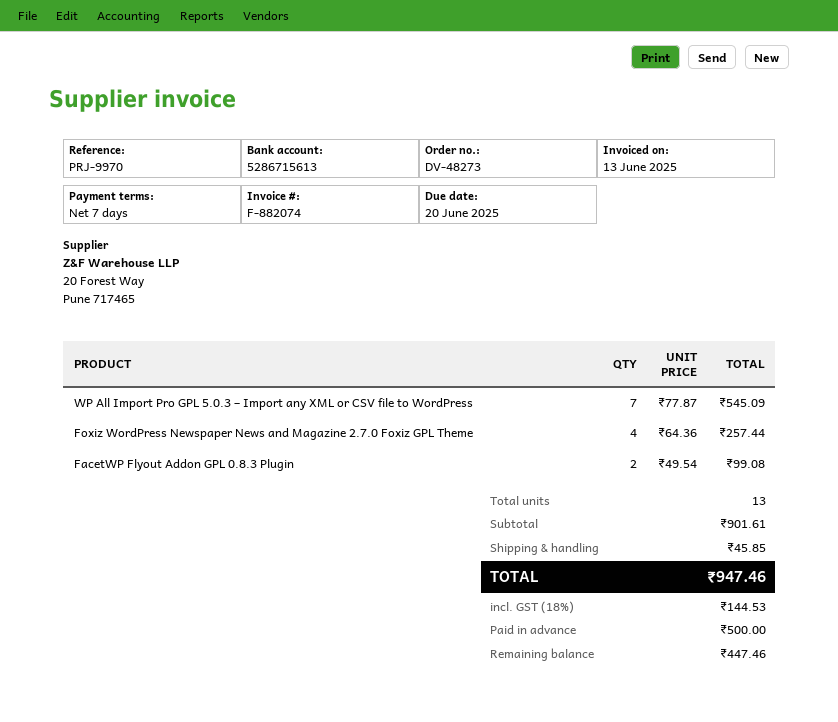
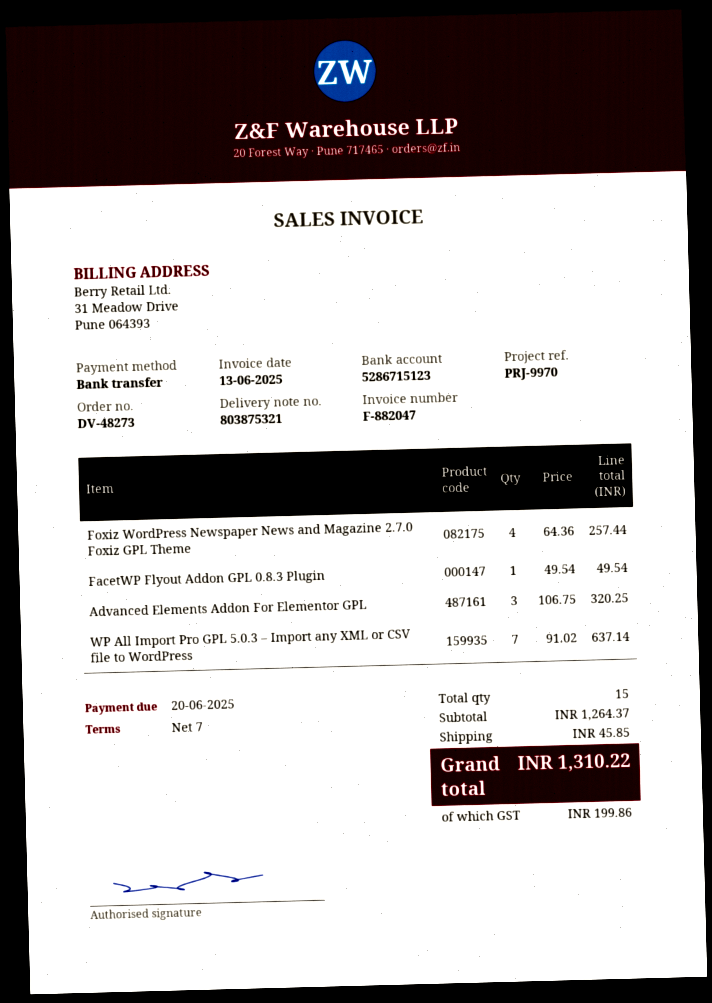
invoice number: F-882074 -> F-882047
bank account: 5286715613 -> 5286715123
WP All Import Pro GPL 5.0.3 – Import any XML or CSV file to WordPress: 7 x 77.87 = 545.09 -> 7 x 91.02 = 637.14
FacetWP Flyout Addon GPL 0.8.3 Plugin: 2 x 49.54 = 99.08 -> 1 x 49.54 = 49.54
Advanced Elements Addon For Elementor GPL: none -> 3 x 106.75 = 320.25
total quantity: 13 -> 15
subtotal: 901.61 -> 1264.37
tax: 144.53 -> 199.86
total: 947.46 -> 1310.22

